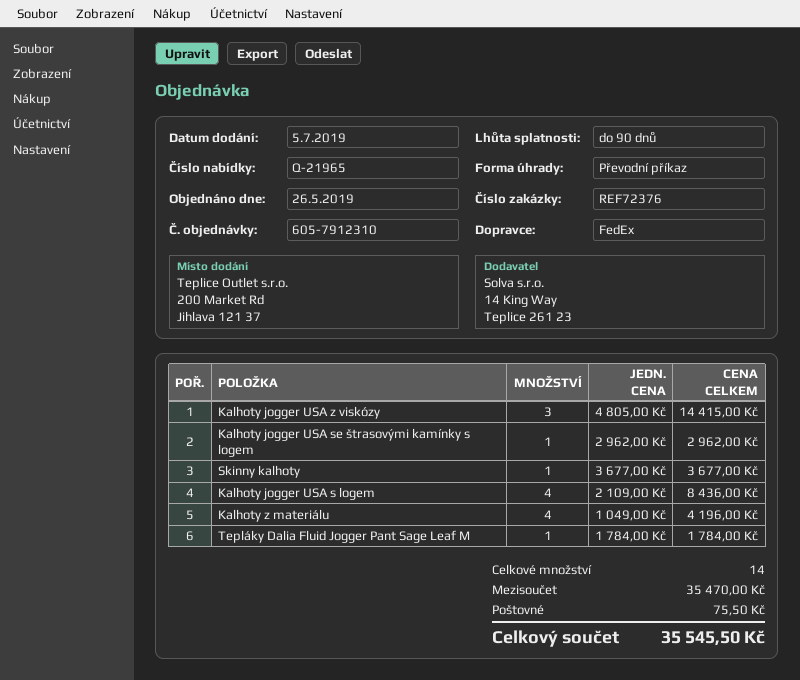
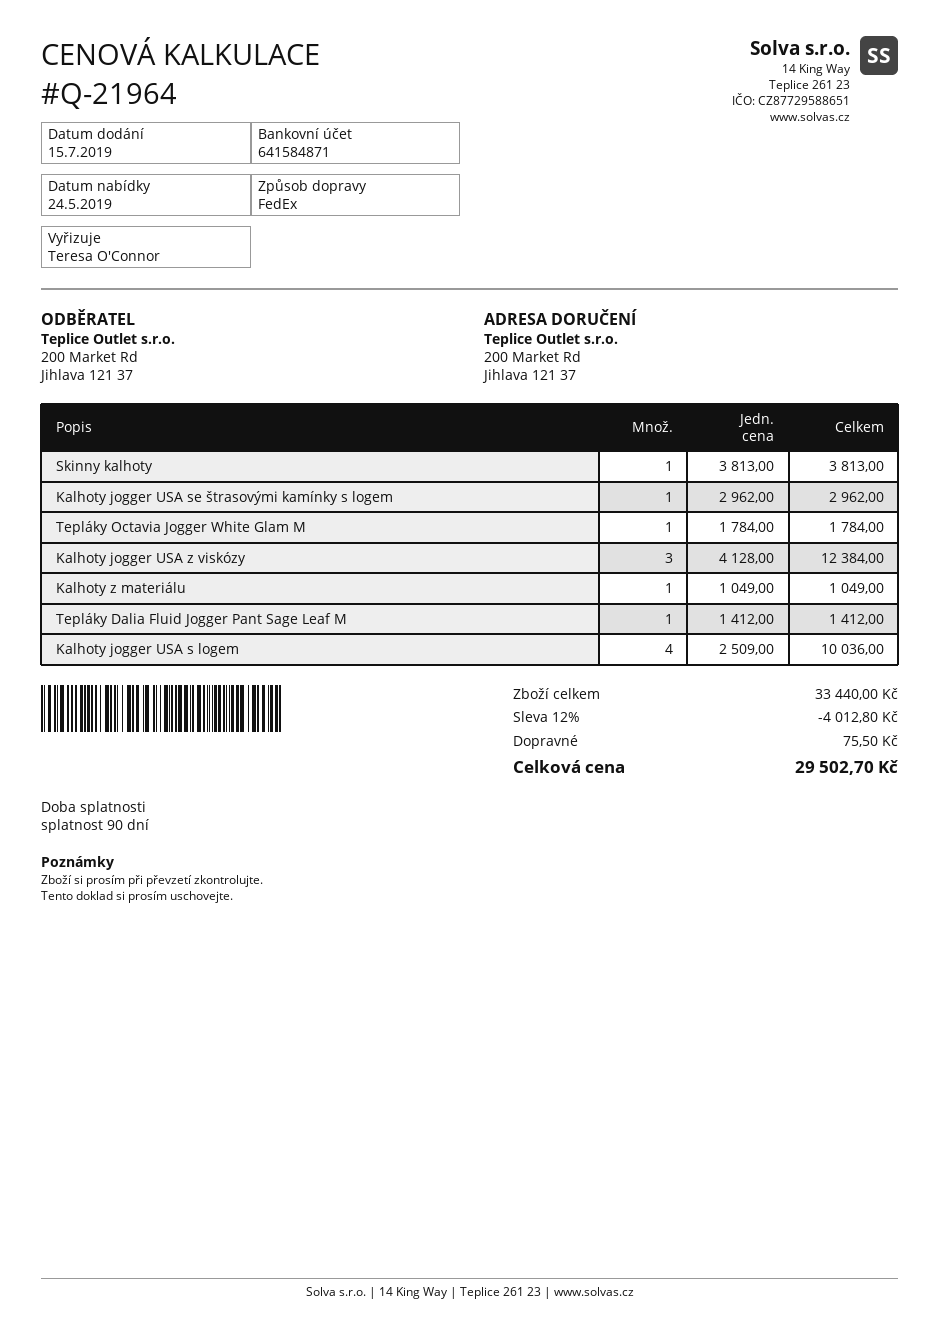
quote number: Q-21965 -> Q-21964
delivery date: 2019-07-05 -> 2019-07-15
Kalhoty jogger USA z viskózy: 3 x 4805.00 = 14415.00 -> 3 x 4128.00 = 12384.00
Skinny kalhoty: 1 x 3677.00 = 3677.00 -> 1 x 3813.00 = 3813.00
Kalhoty jogger USA s logem: 4 x 2109.00 = 8436.00 -> 4 x 2509.00 = 10036.00
Kalhoty z materiálu: 4 x 1049.00 = 4196.00 -> 1 x 1049.00 = 1049.00
Tepláky Dalia Fluid Jogger Pant Sage Leaf M: 1 x 1784.00 = 1784.00 -> 1 x 1412.00 = 1412.00
Tepláky Octavia Jogger White Glam M: none -> 1 x 1784.00 = 1784.00
subtotal: 35470.00 -> 33440.00
discount: none -> 12% = 4012.80
total: 35545.50 -> 29502.70

